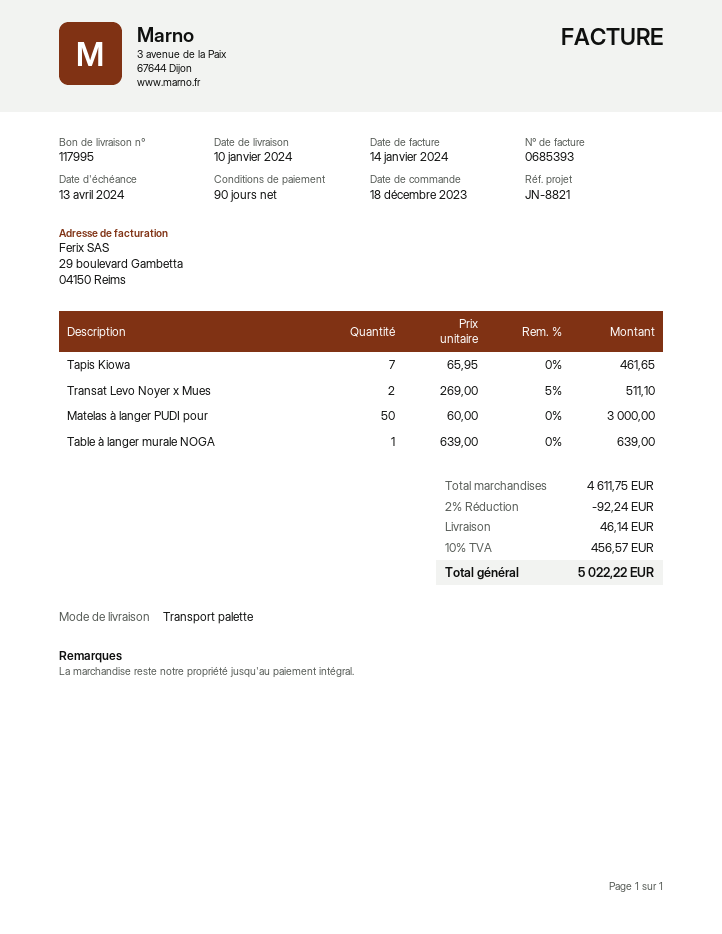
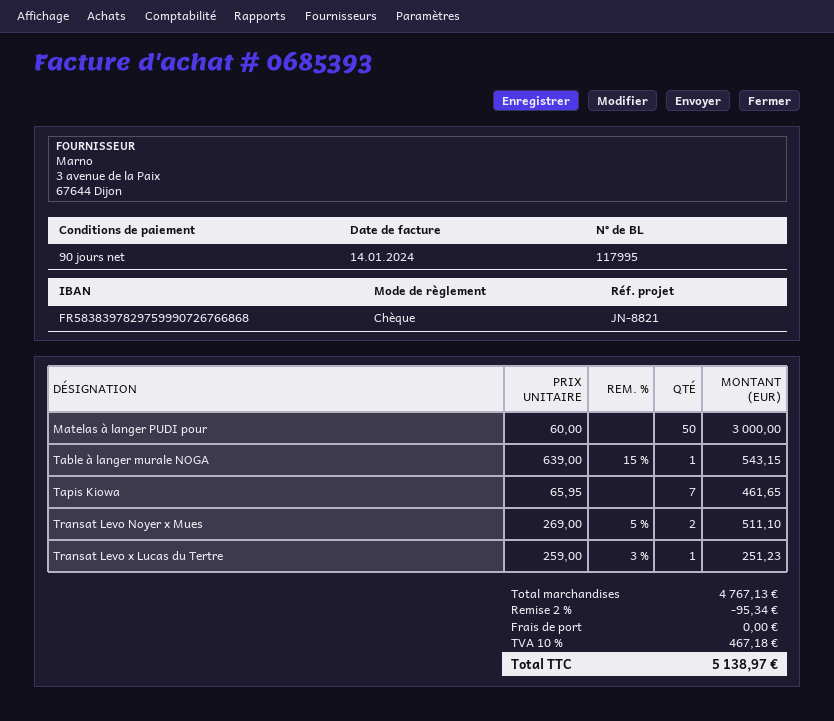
Table à langer murale NOGA: 1 x 639.00 = 639.00 -> 1 x 639.00 - 15% = 543.15
Transat Levo x Lucas du Tertre: none -> 1 x 259.00 - 3% = 251.23
subtotal: 4611.75 -> 4767.13
discount: 2% = 92.24 -> 2% = 95.34
shipping: 46.14 -> 0.00
tax: 10% = 456.57 -> 10% = 467.18
total: 5022.22 -> 5138.97

